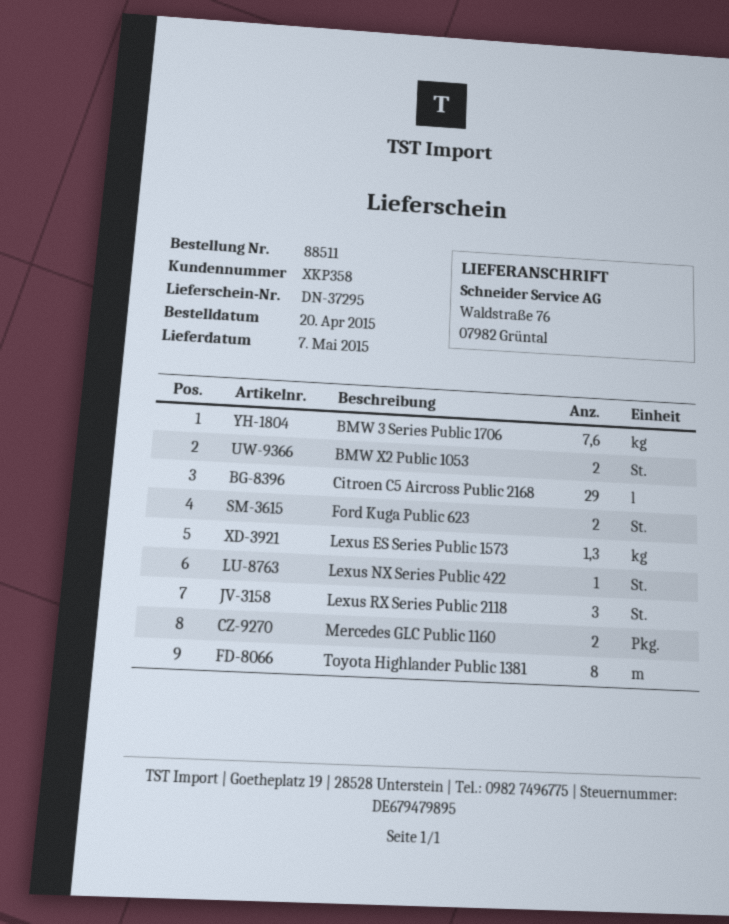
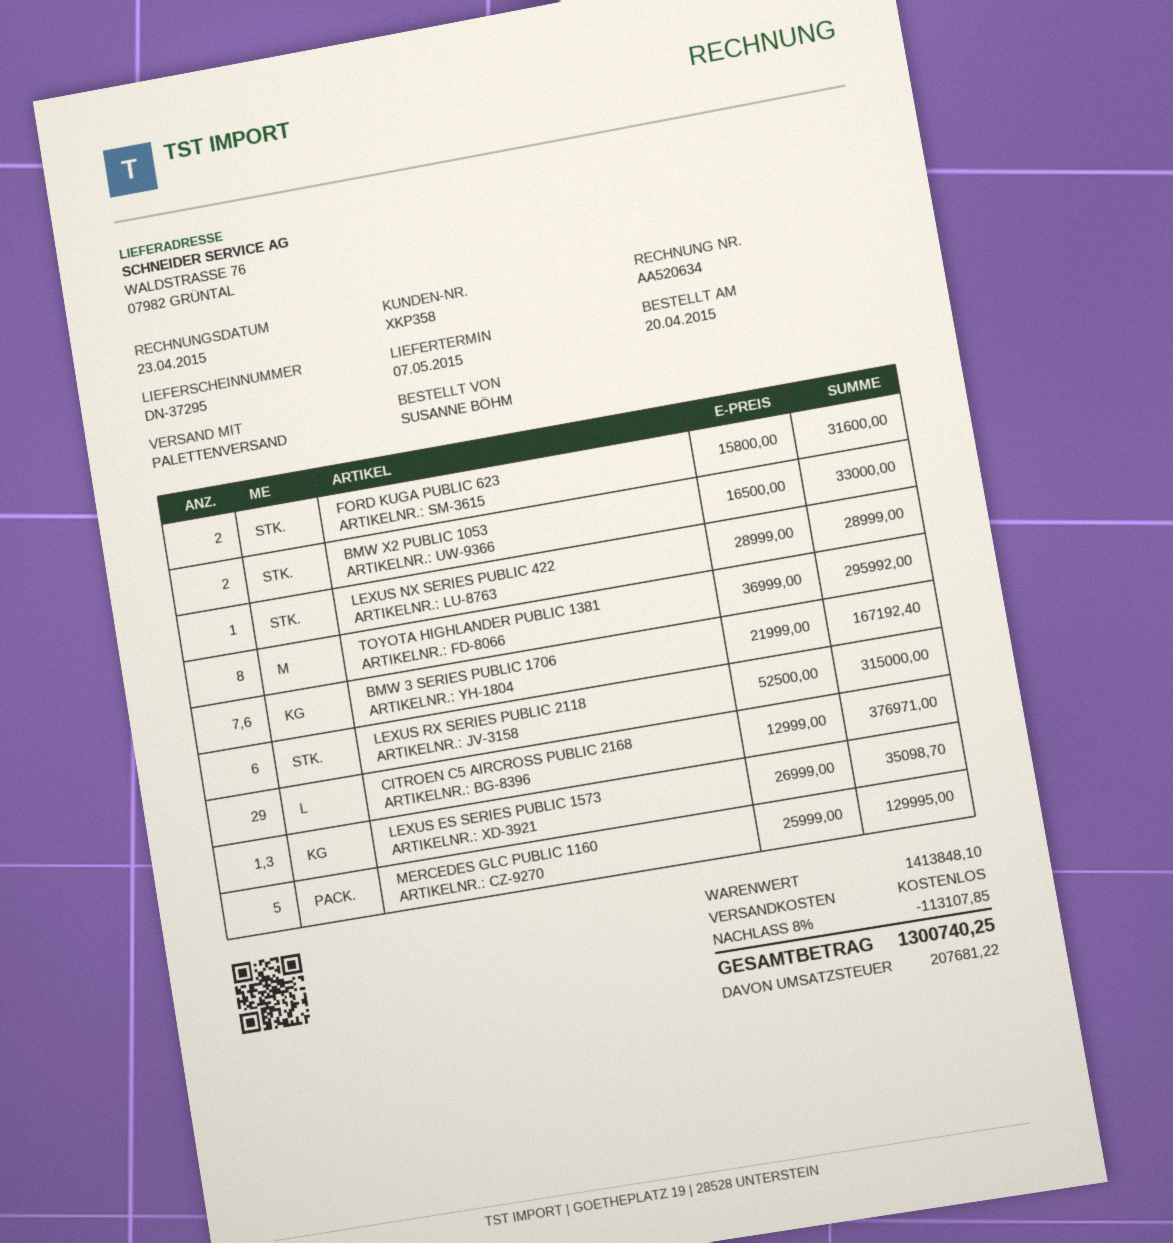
Lexus RX Series Public 2118: 3 -> 6
Mercedes GLC Public 1160: 2 -> 5

